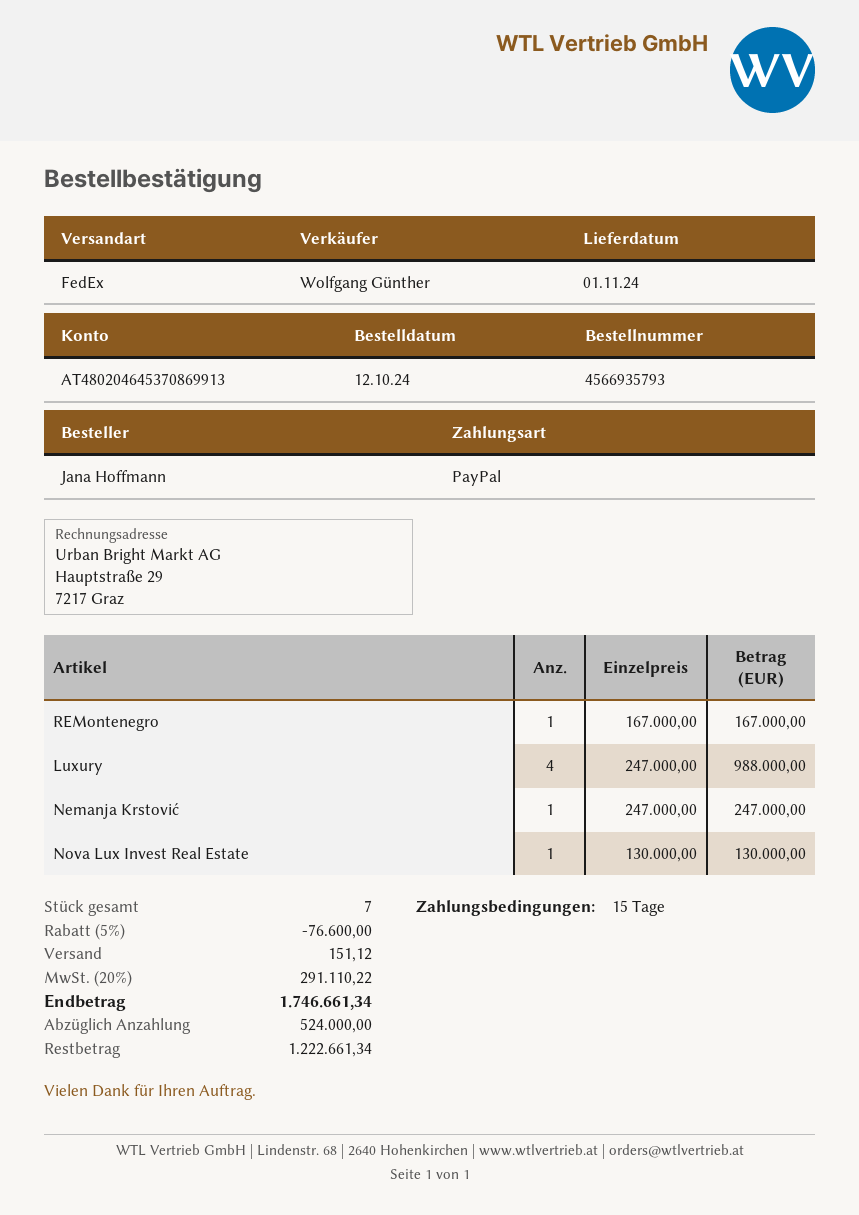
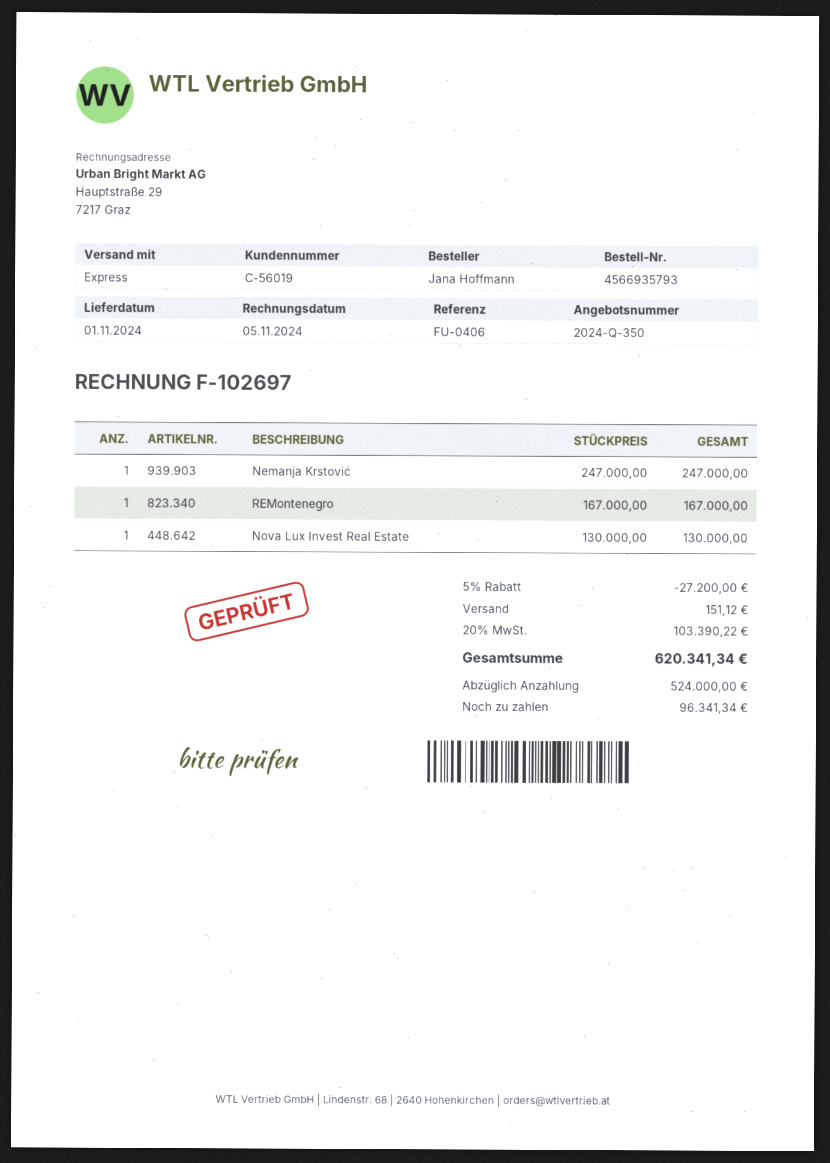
shipping method: FedEx -> express
Luxury: 4 x 247000.00 = 988000.00 -> none
discount: 5% = 76600.00 -> 5% = 27200.00
tax: 20% = 291110.22 -> 20% = 103390.22
total: 1746661.34 -> 620341.34
balance: 1222661.34 -> 96341.34

